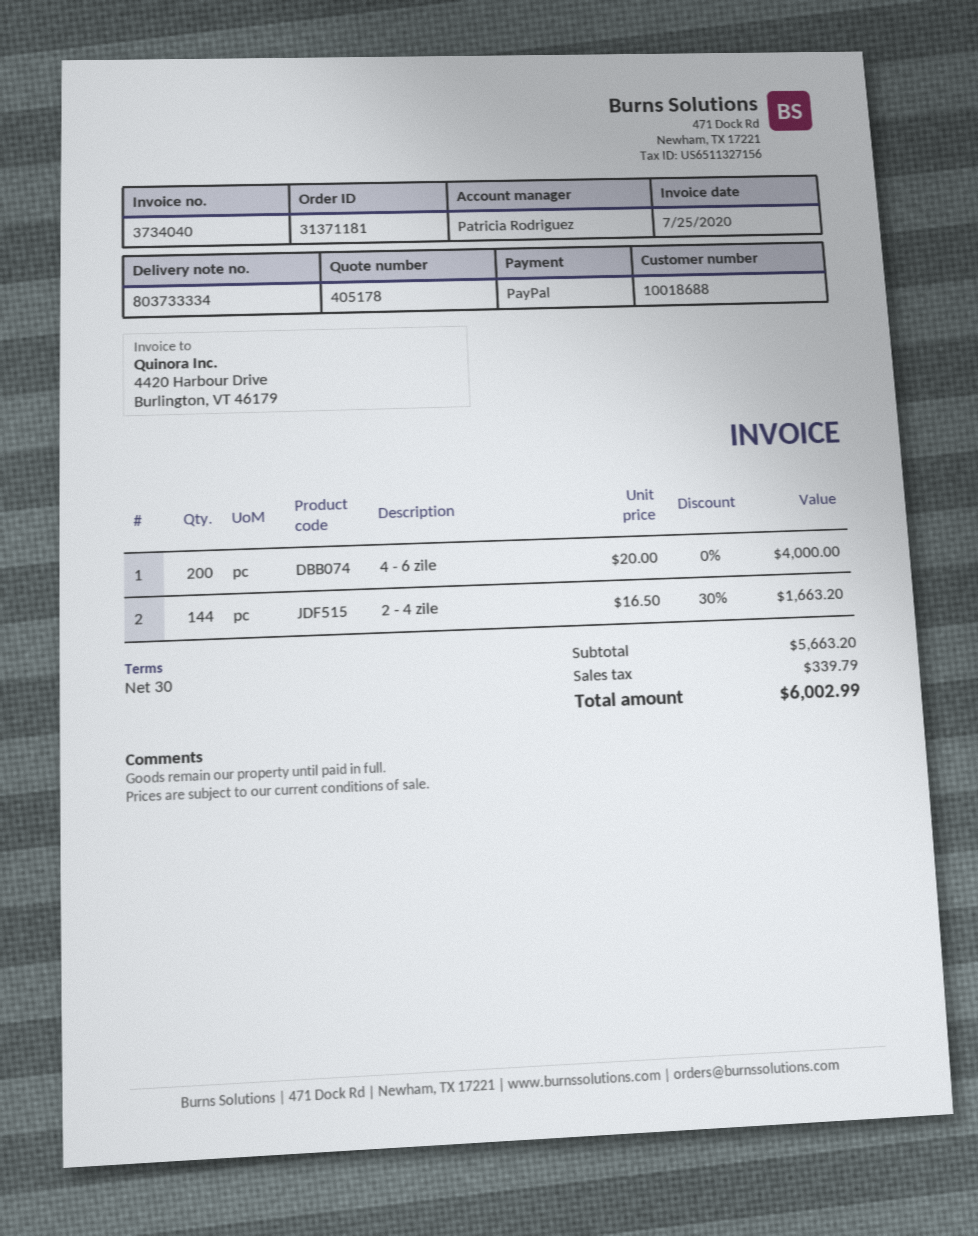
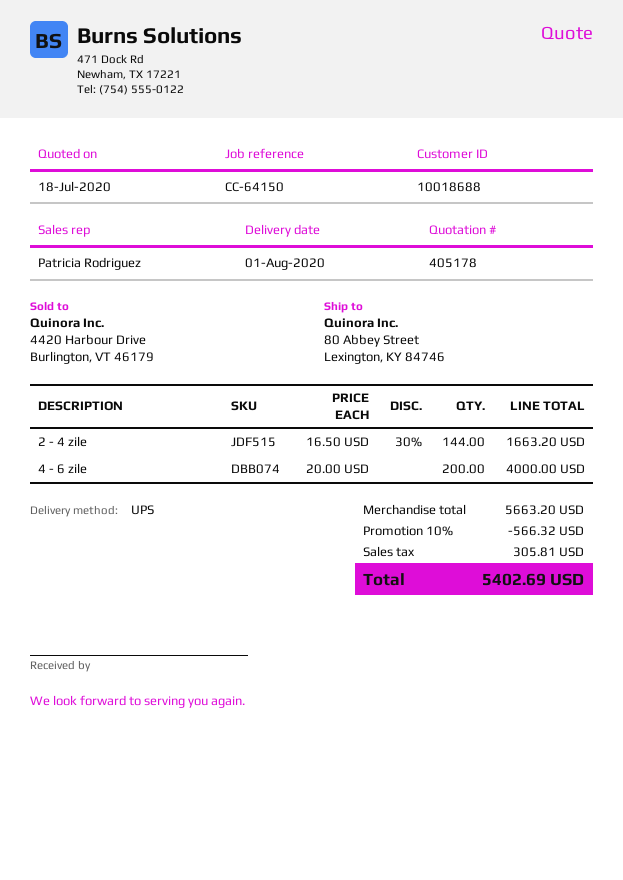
discount: none -> 10% = 566.32
tax: 339.79 -> 305.81
total: 6002.99 -> 5402.69

